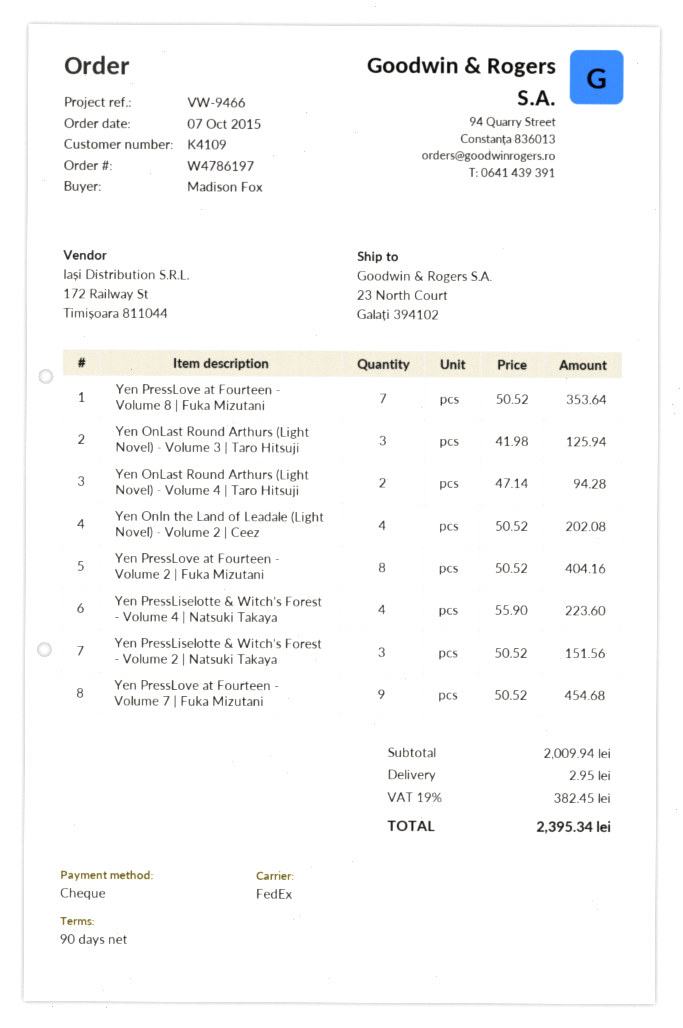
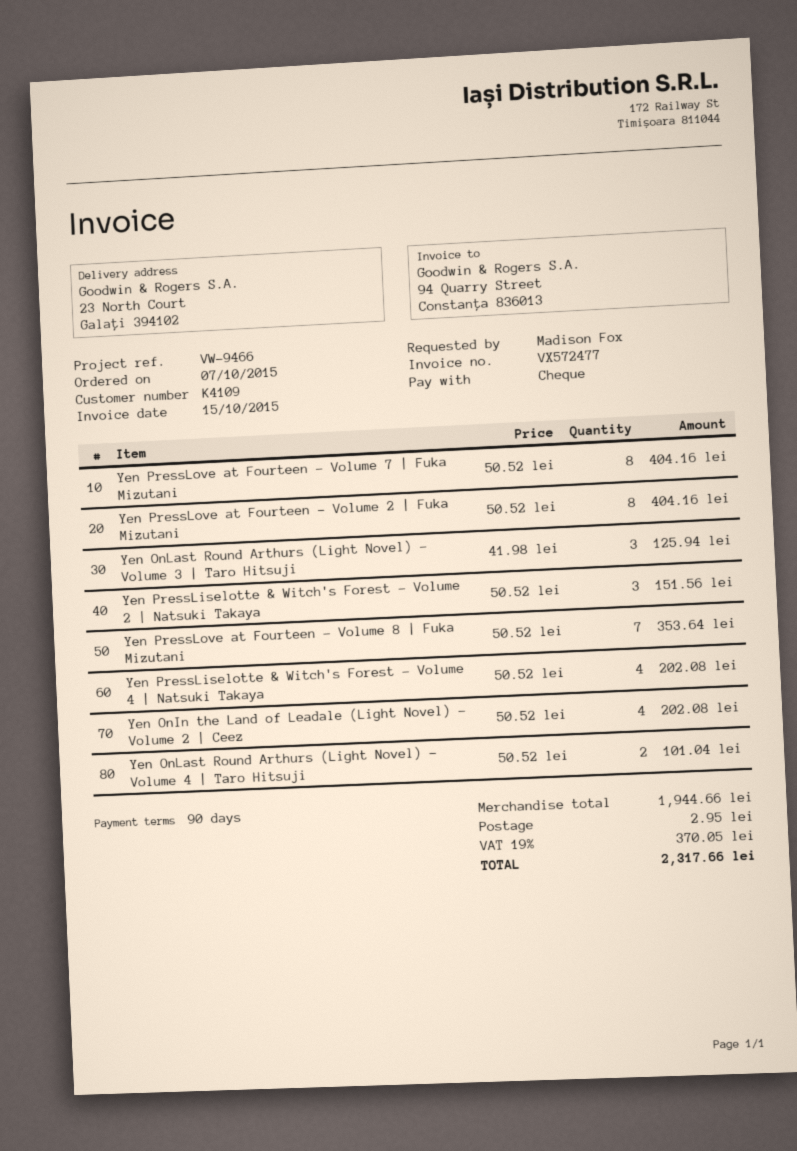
Yen OnLast Round Arthurs (Light Novel) - Volume 4 | Taro Hitsuji: 2 x 47.14 = 94.28 -> 2 x 50.52 = 101.04
Yen PressLiselotte & Witch's Forest - Volume 4 | Natsuki Takaya: 4 x 55.90 = 223.60 -> 4 x 50.52 = 202.08
Yen PressLove at Fourteen - Volume 7 | Fuka Mizutani: 9 x 50.52 = 454.68 -> 8 x 50.52 = 404.16
subtotal: 2009.94 -> 1944.66
tax: 19% = 382.45 -> 19% = 370.05
total: 2395.34 -> 2317.66

